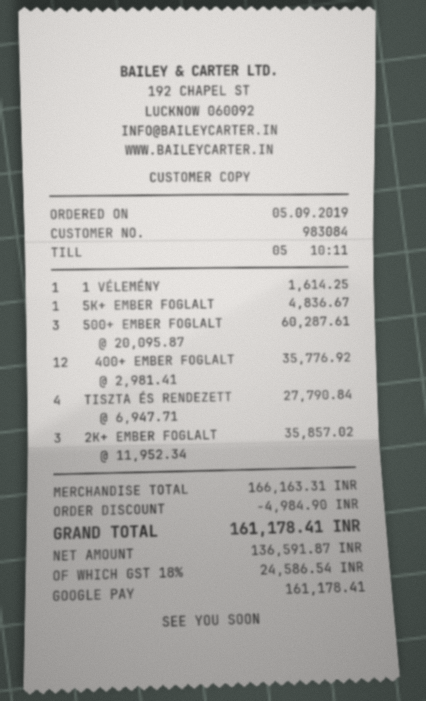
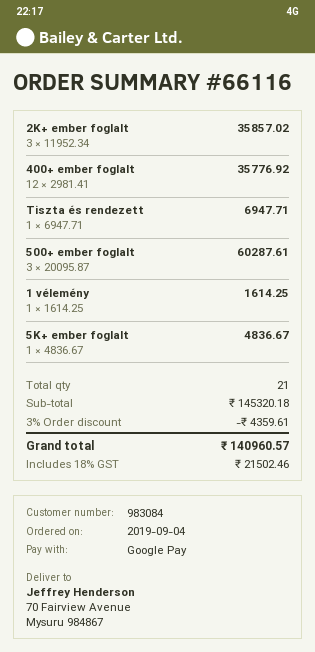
order date: 2019-09-05 -> 2019-09-04
TISZTA ÉS RENDEZETT: 4 x 6947.71 = 27790.84 -> 1 x 6947.71 = 6947.71
subtotal: 166163.31 -> 145320.18
discount: 4984.90 -> 4359.61
tax: 18% = 24586.54 -> 18% = 21502.46
total: 161178.41 -> 140960.57

